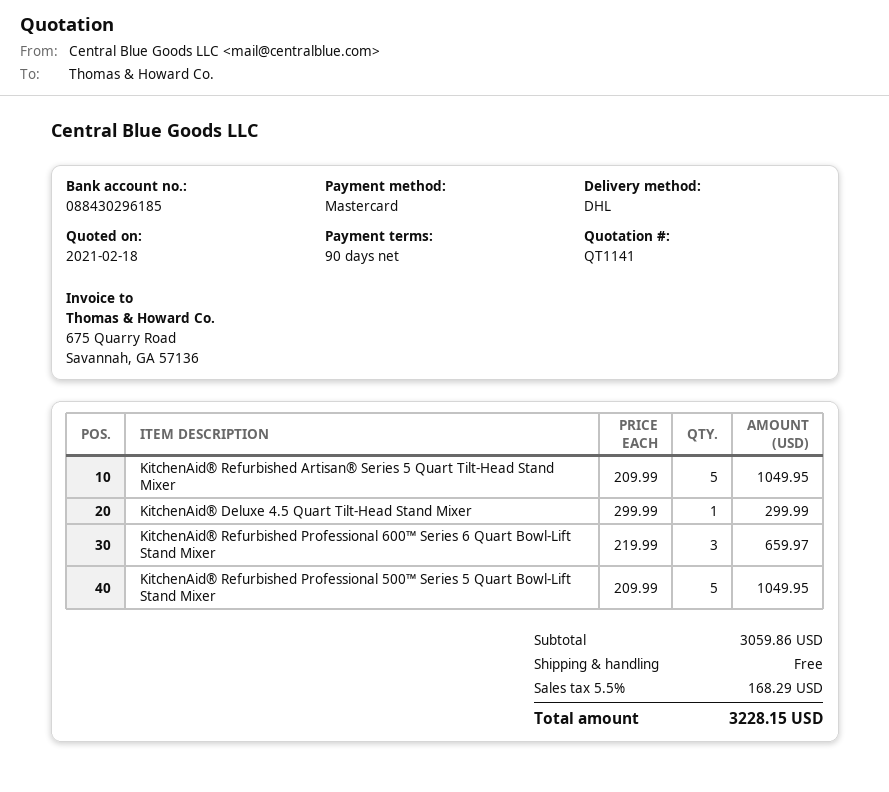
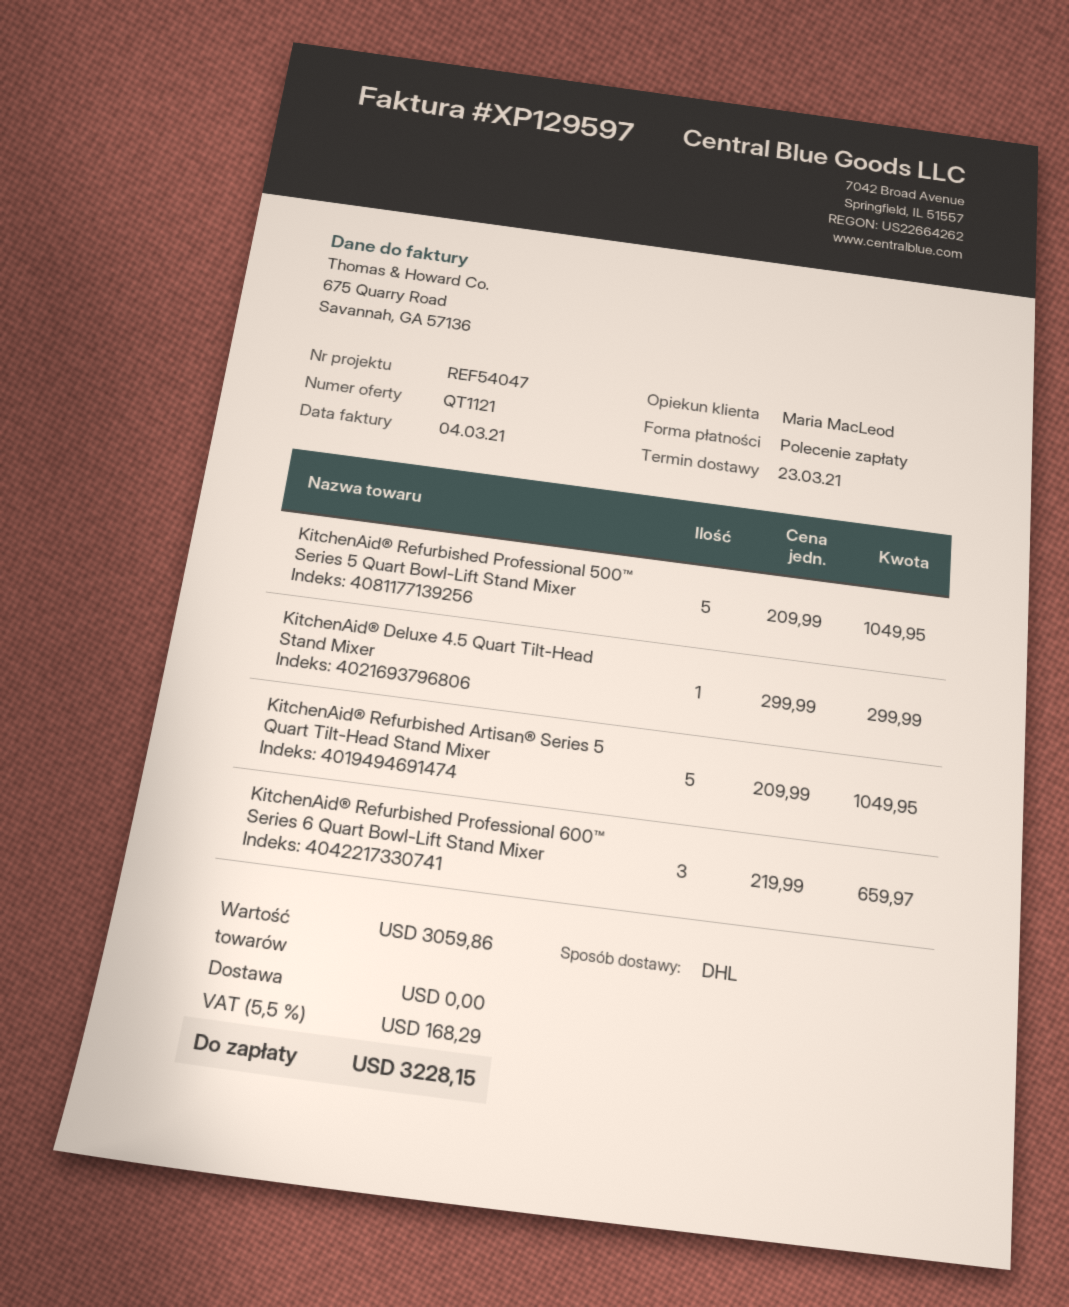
quote number: QT1141 -> QT1121
payment method: Mastercard -> direct debit

